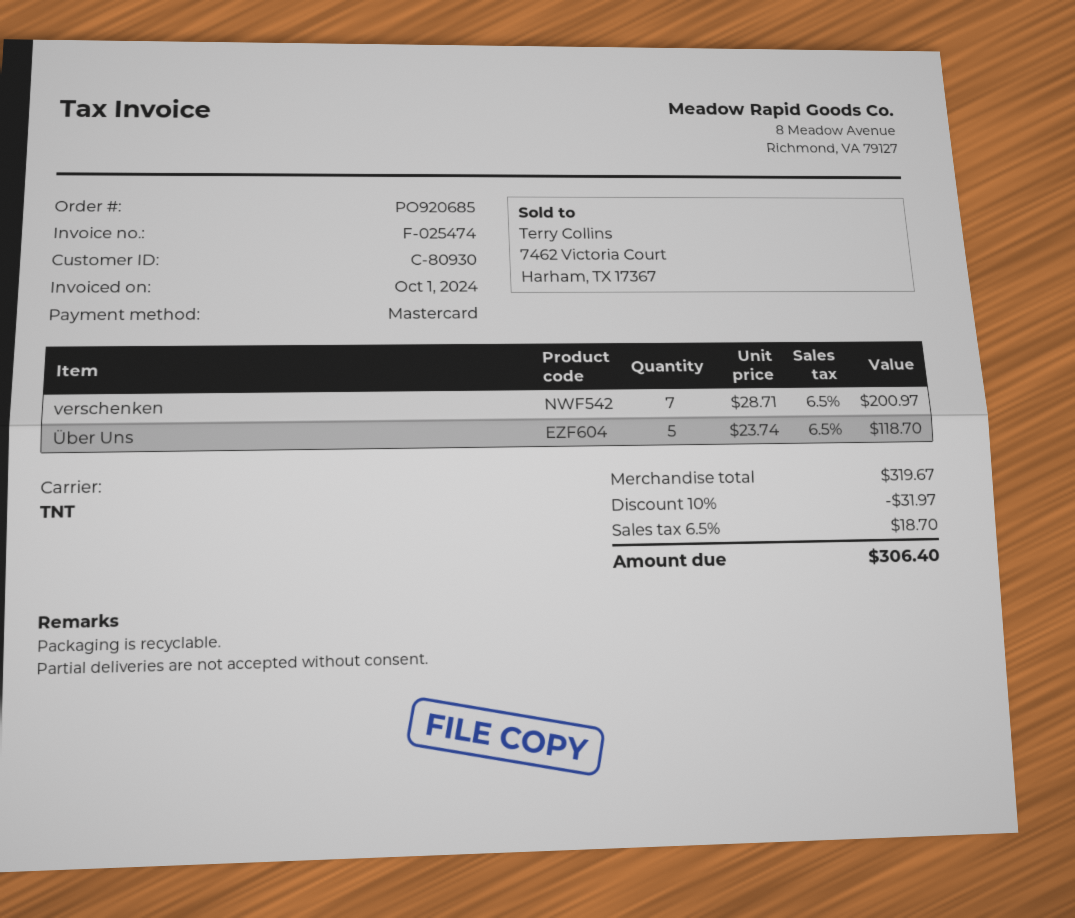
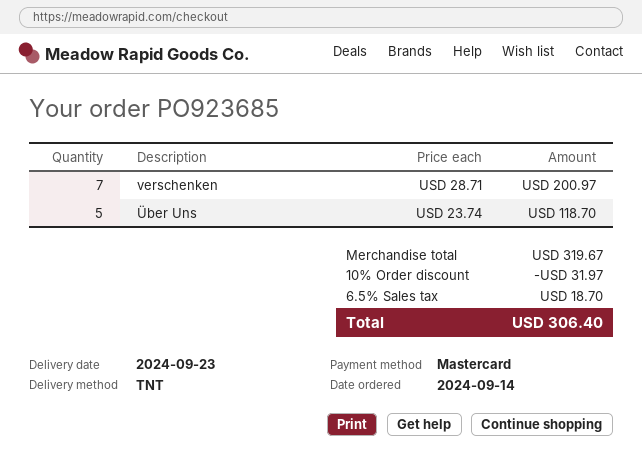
order number: PO920685 -> PO923685

